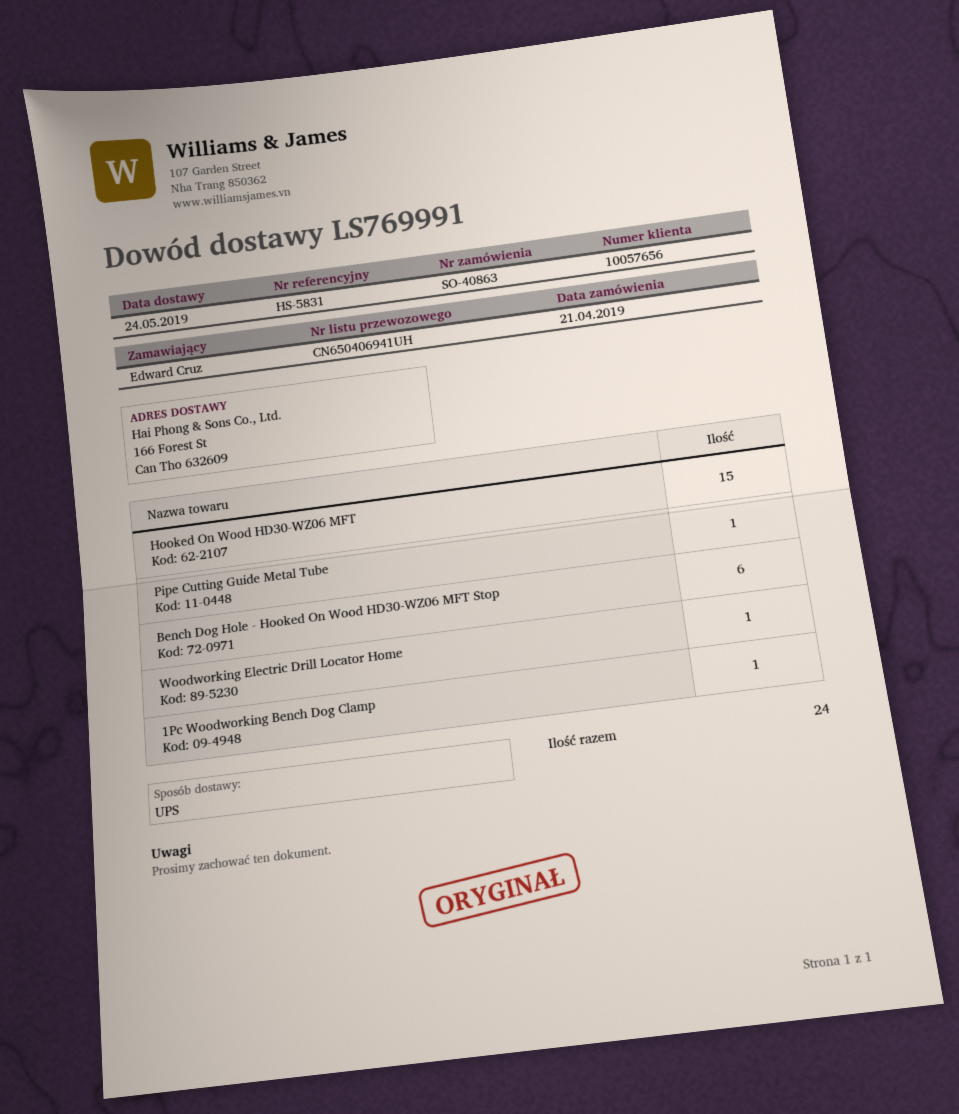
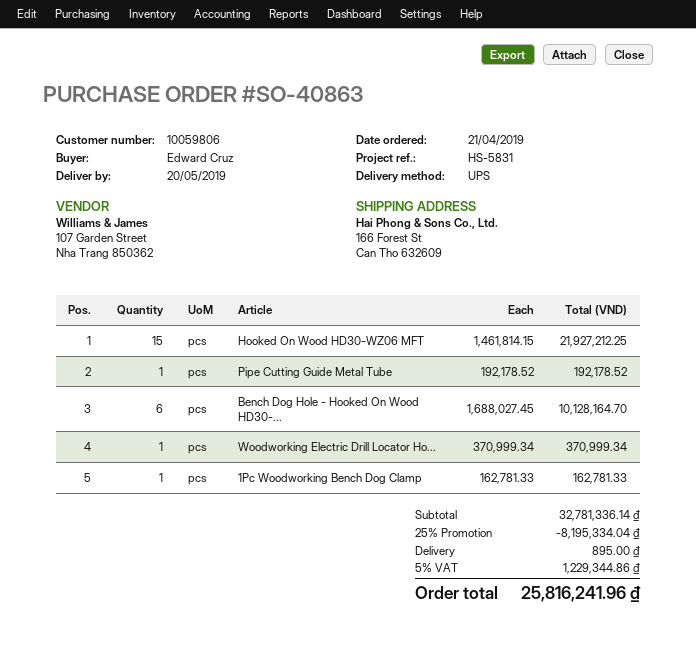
delivery date: 2019-05-24 -> 2019-05-20
customer number: 10057656 -> 10059806

